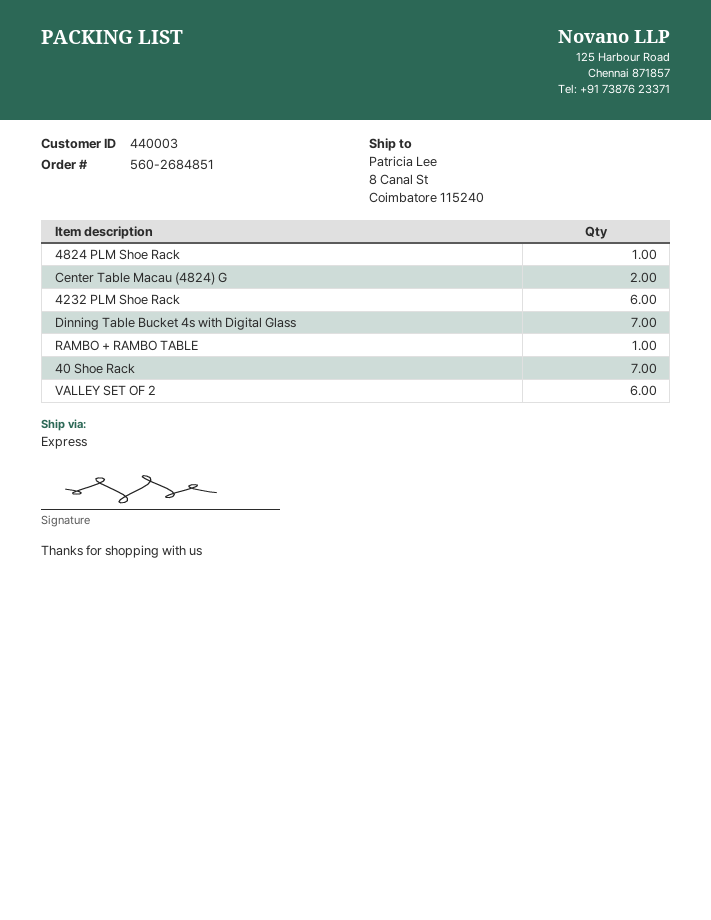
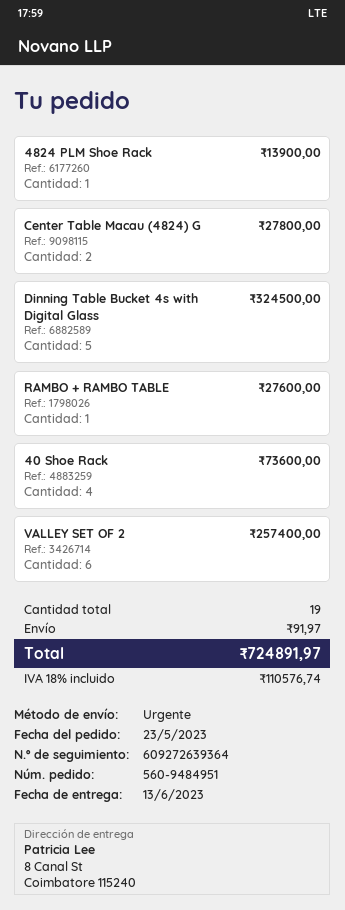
order number: 560-2684851 -> 560-9484951
4232 PLM Shoe Rack: 6 -> none
Dinning Table Bucket 4s with Digital Glass: 7 -> 5
40 Shoe Rack: 7 -> 4

